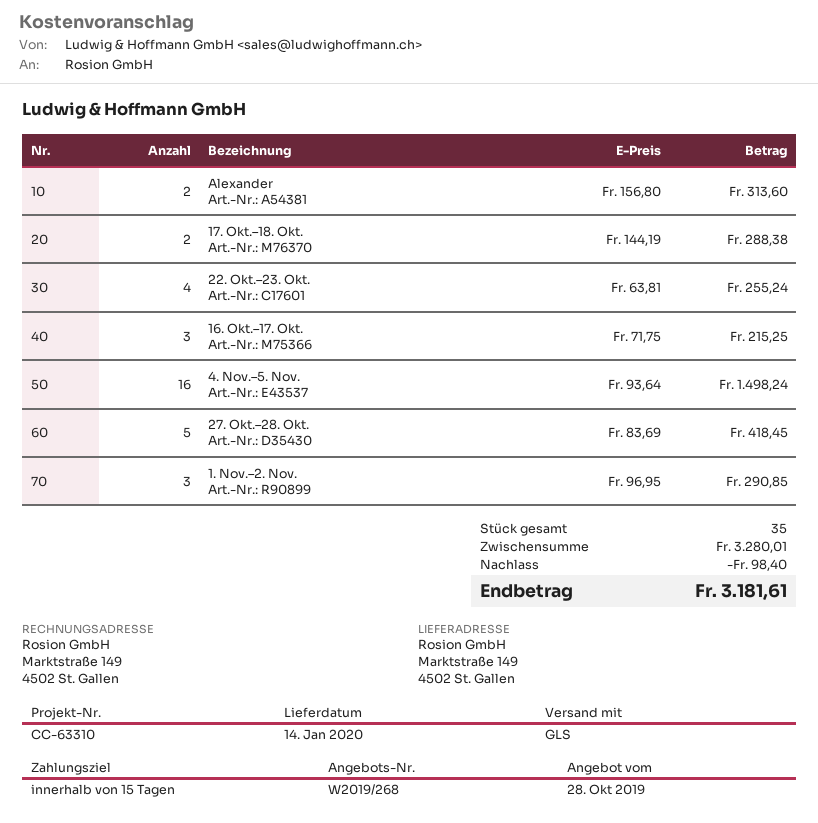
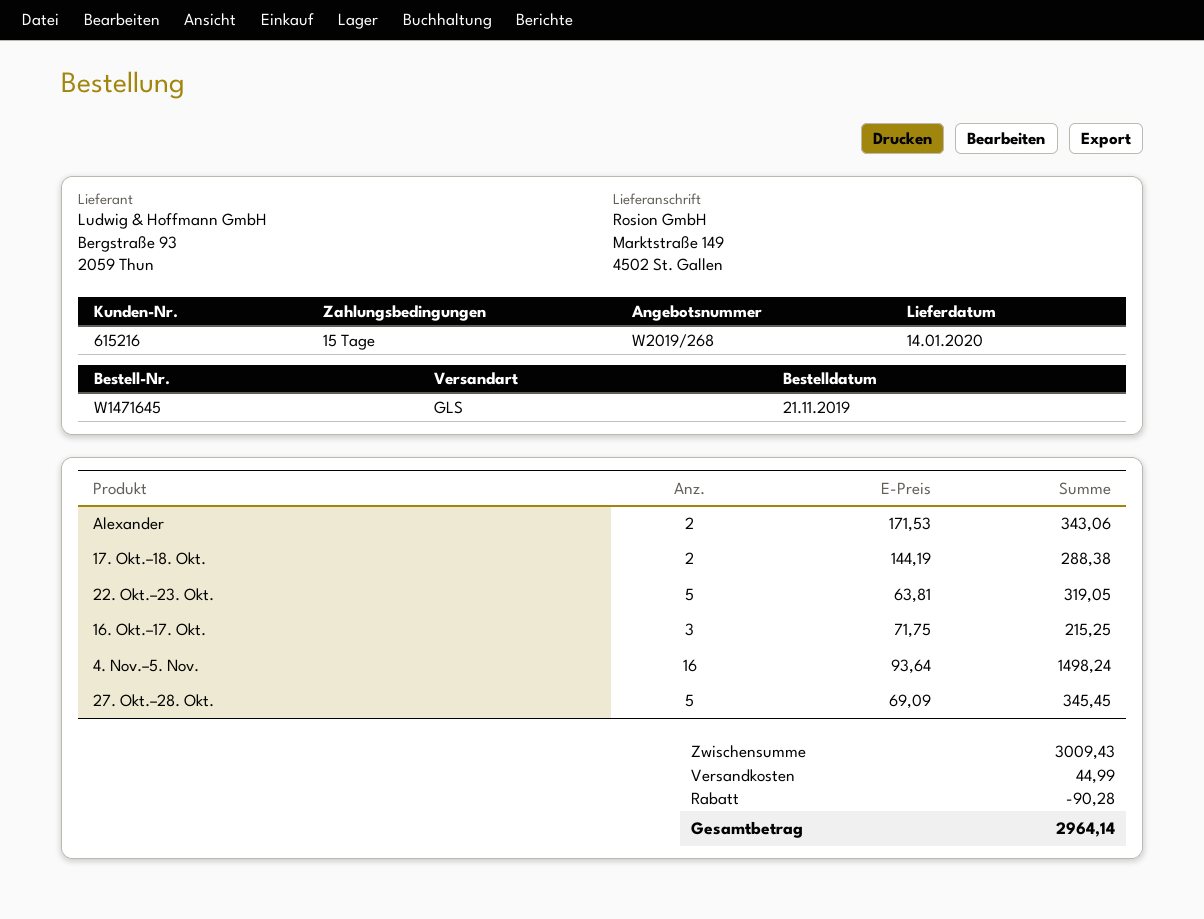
Alexander: 2 x 156.80 = 313.60 -> 2 x 171.53 = 343.06
22. Okt.–23. Okt.: 4 x 63.81 = 255.24 -> 5 x 63.81 = 319.05
27. Okt.–28. Okt.: 5 x 83.69 = 418.45 -> 5 x 69.09 = 345.45
1. Nov.–2. Nov.: 3 x 96.95 = 290.85 -> none
subtotal: 3280.01 -> 3009.43
discount: 98.40 -> 90.28
shipping: none -> 44.99
total: 3181.61 -> 2964.14

